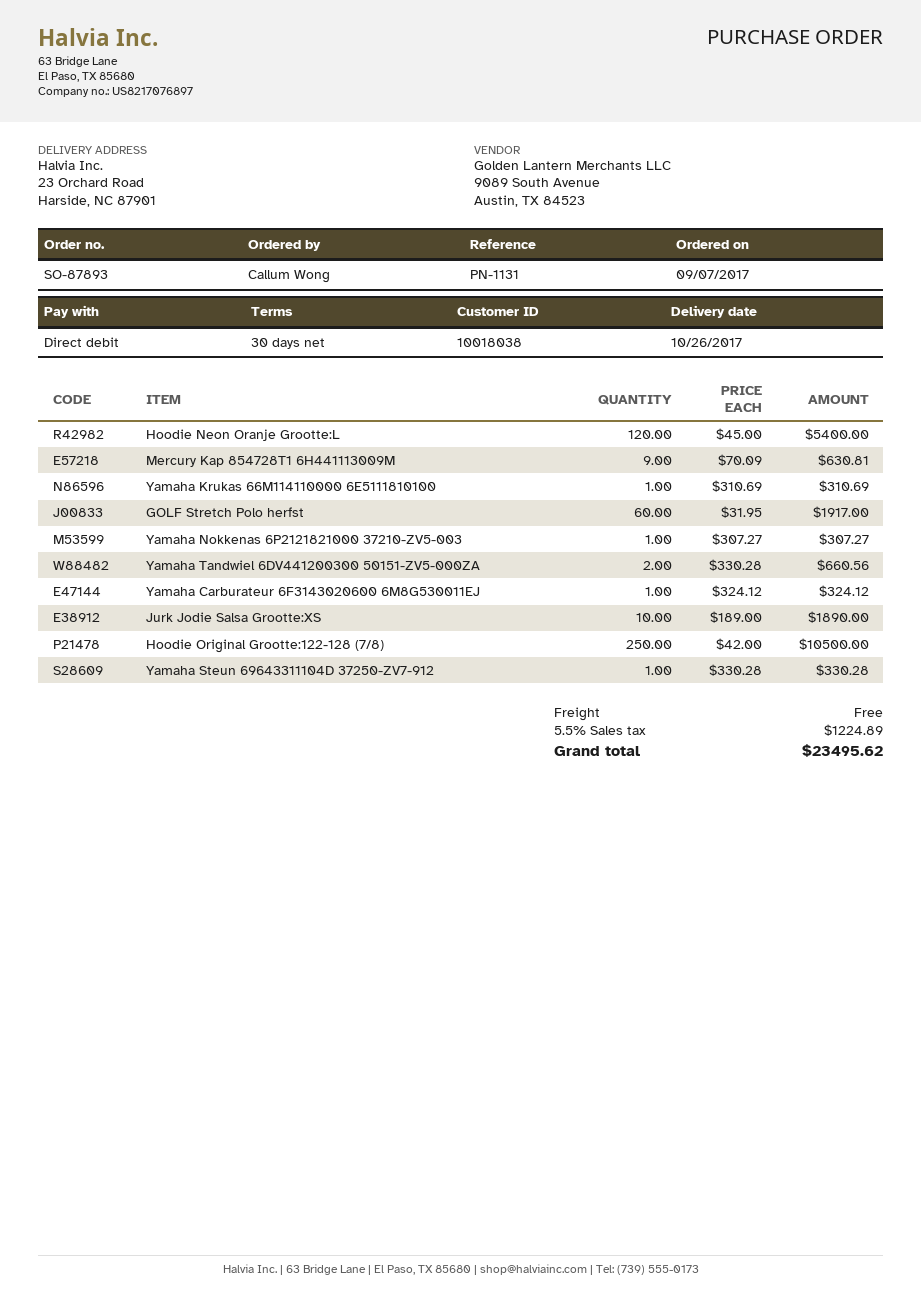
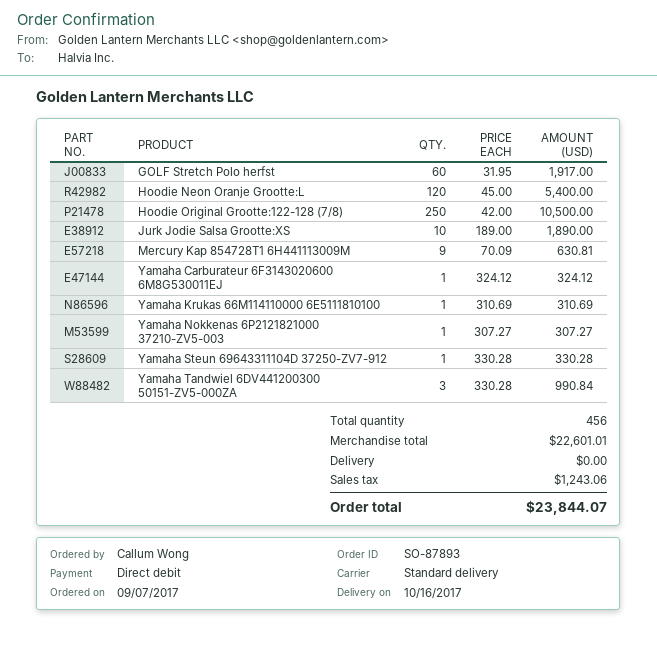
delivery date: 2017-10-26 -> 2017-10-16
Yamaha Tandwiel 6DV441200300 50151-ZV5-000ZA: 2 x 330.28 = 660.56 -> 3 x 330.28 = 990.84
tax: 1224.89 -> 1243.06
total: 23495.62 -> 23844.07

